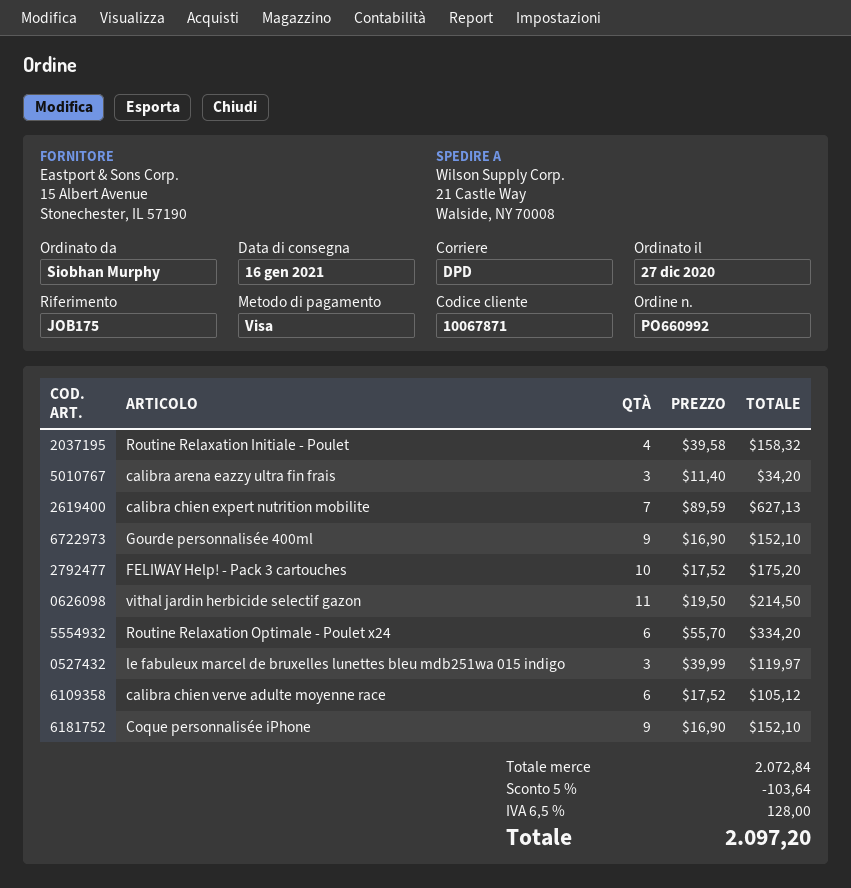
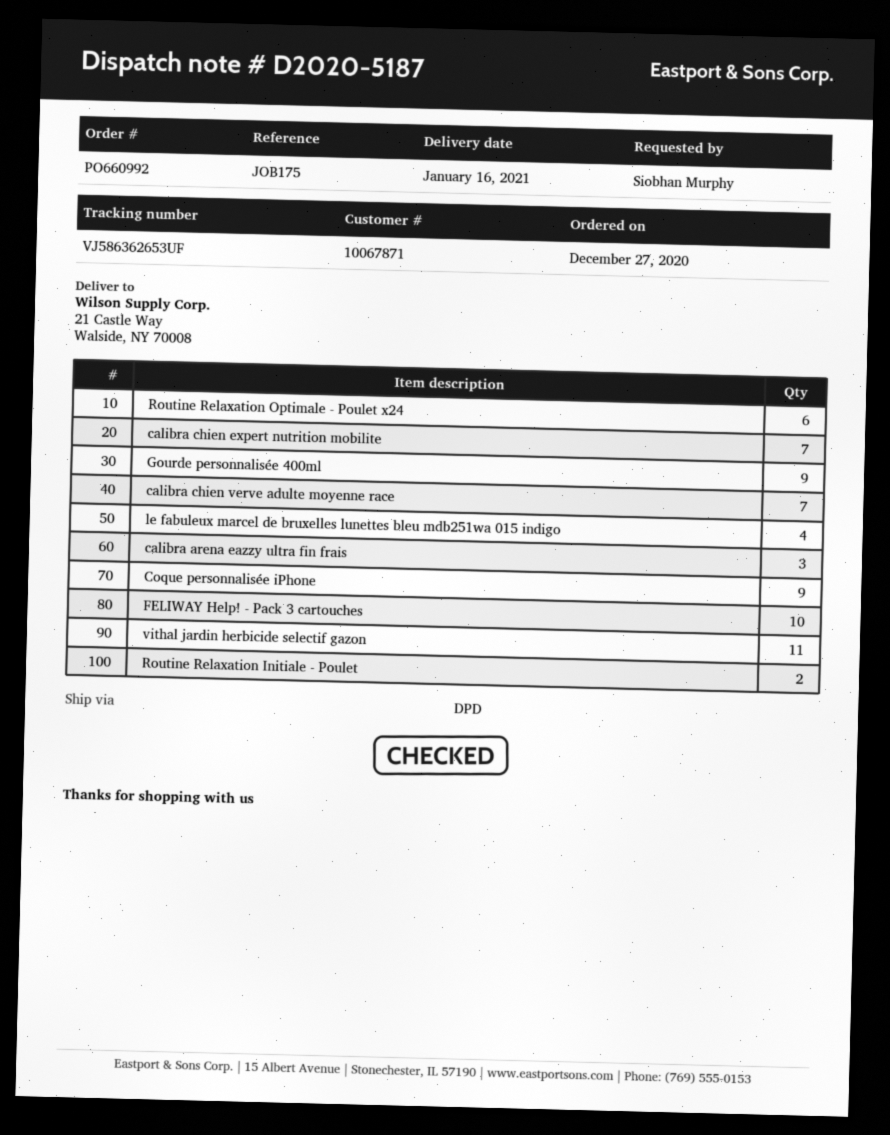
Routine Relaxation Initiale - Poulet: 4 -> 2
le fabuleux marcel de bruxelles lunettes bleu mdb251wa 015 indigo: 3 -> 4
calibra chien verve adulte moyenne race: 6 -> 7

